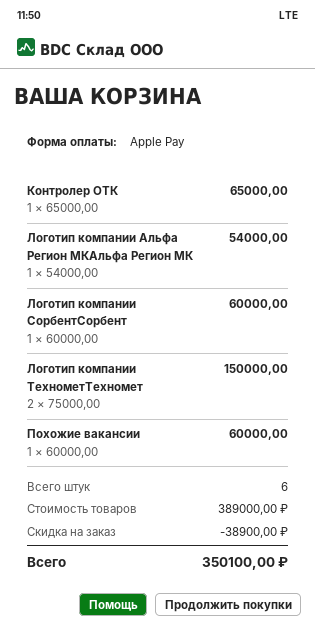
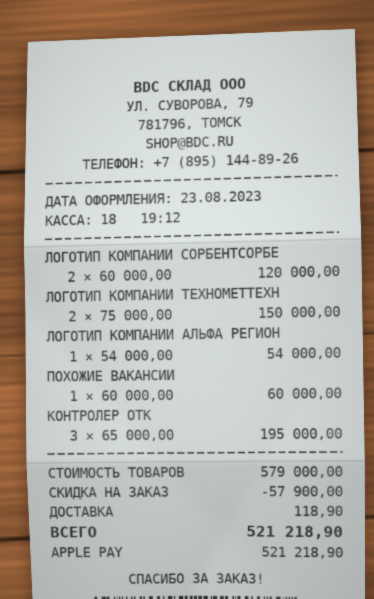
Контролер ОТК: 1 x 65000.00 = 65000.00 -> 3 x 65000.00 = 195000.00
Логотип компании СорбентСорбент: 1 x 60000.00 = 60000.00 -> 2 x 60000.00 = 120000.00
subtotal: 389000.00 -> 579000.00
discount: 38900.00 -> 57900.00
shipping: none -> 118.90
total: 350100.00 -> 521218.90

